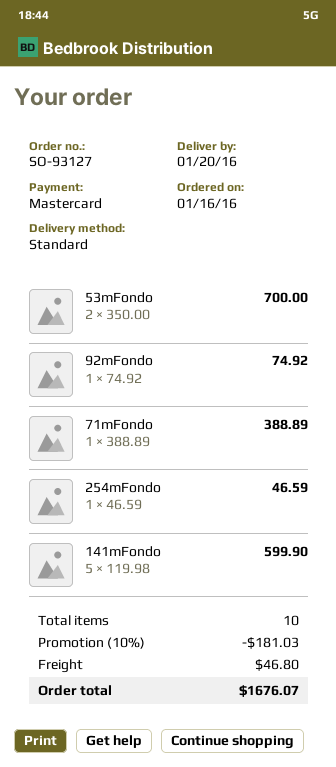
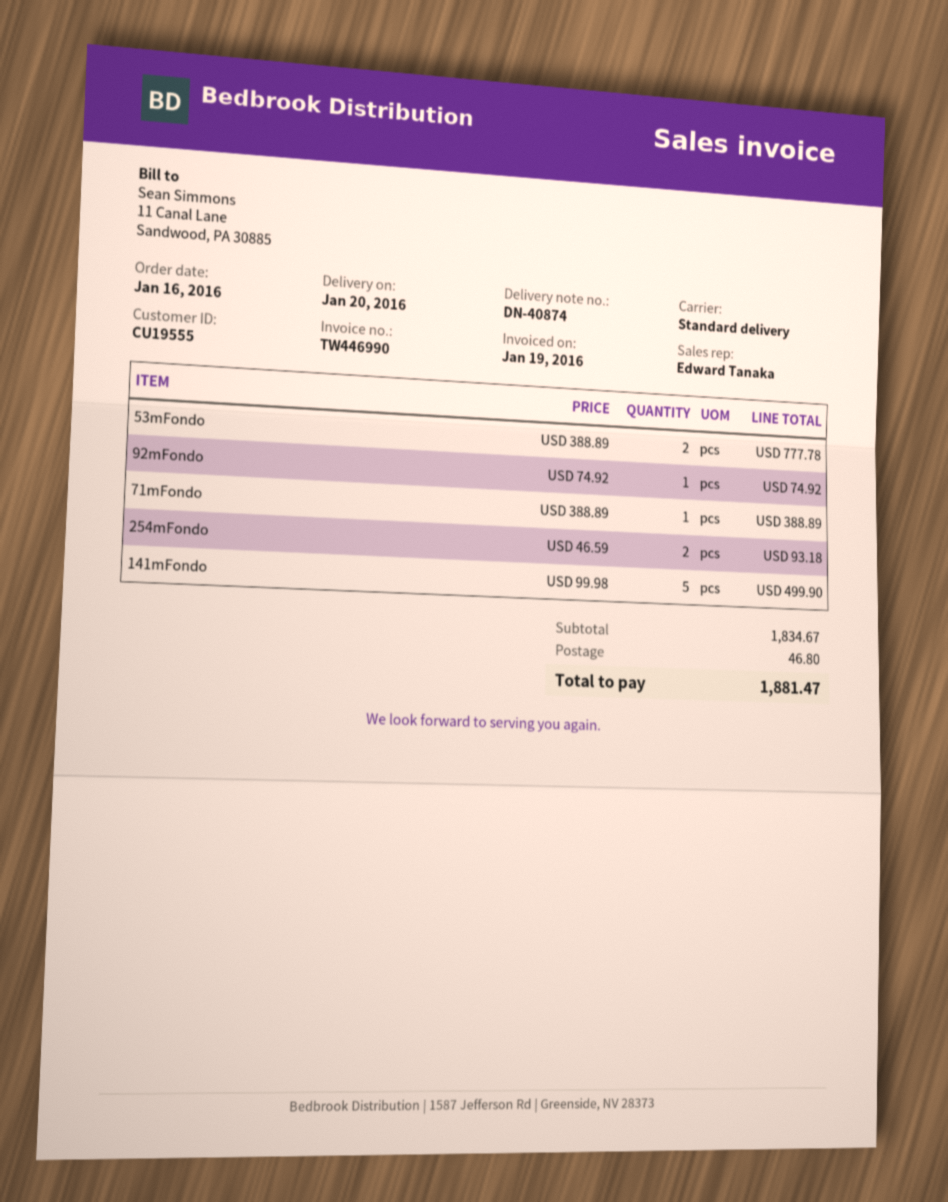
53mFondo: 2 x 350.00 = 700.00 -> 2 x 388.89 = 777.78
254mFondo: 1 x 46.59 = 46.59 -> 2 x 46.59 = 93.18
141mFondo: 5 x 119.98 = 599.90 -> 5 x 99.98 = 499.90
discount: 10% = 181.03 -> none
total: 1676.07 -> 1881.47

